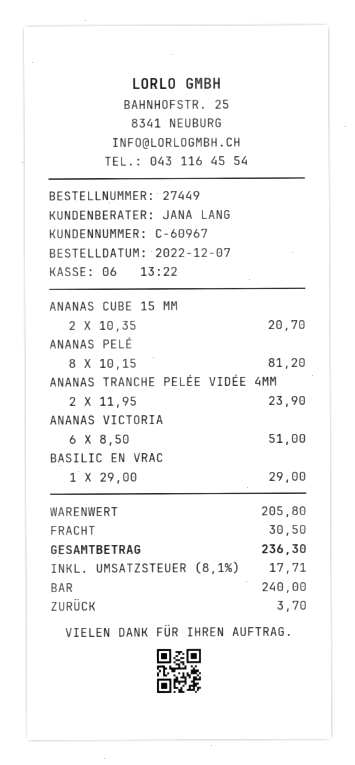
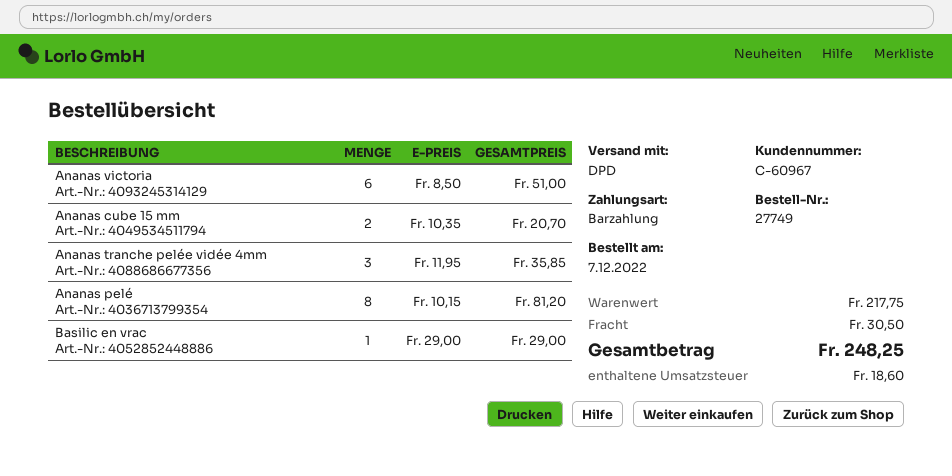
order number: 27449 -> 27749
ANANAS TRANCHE PELÉE VIDÉE 4MM: 2 x 11.95 = 23.90 -> 3 x 11.95 = 35.85
subtotal: 205.80 -> 217.75
tax: 17.71 -> 18.60
total: 236.30 -> 248.25

